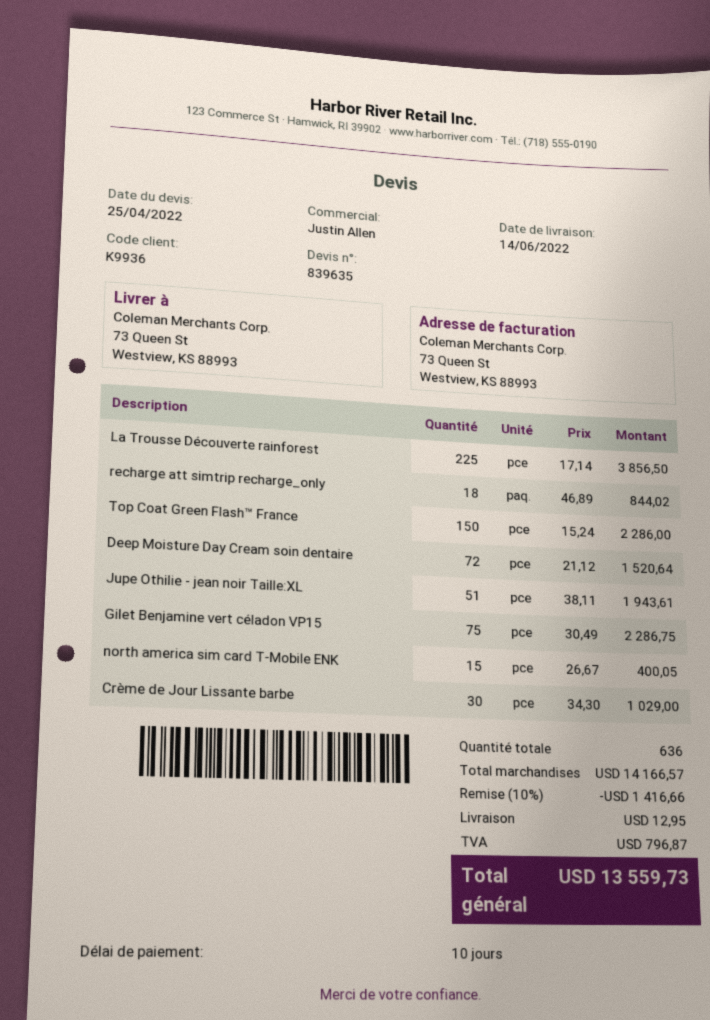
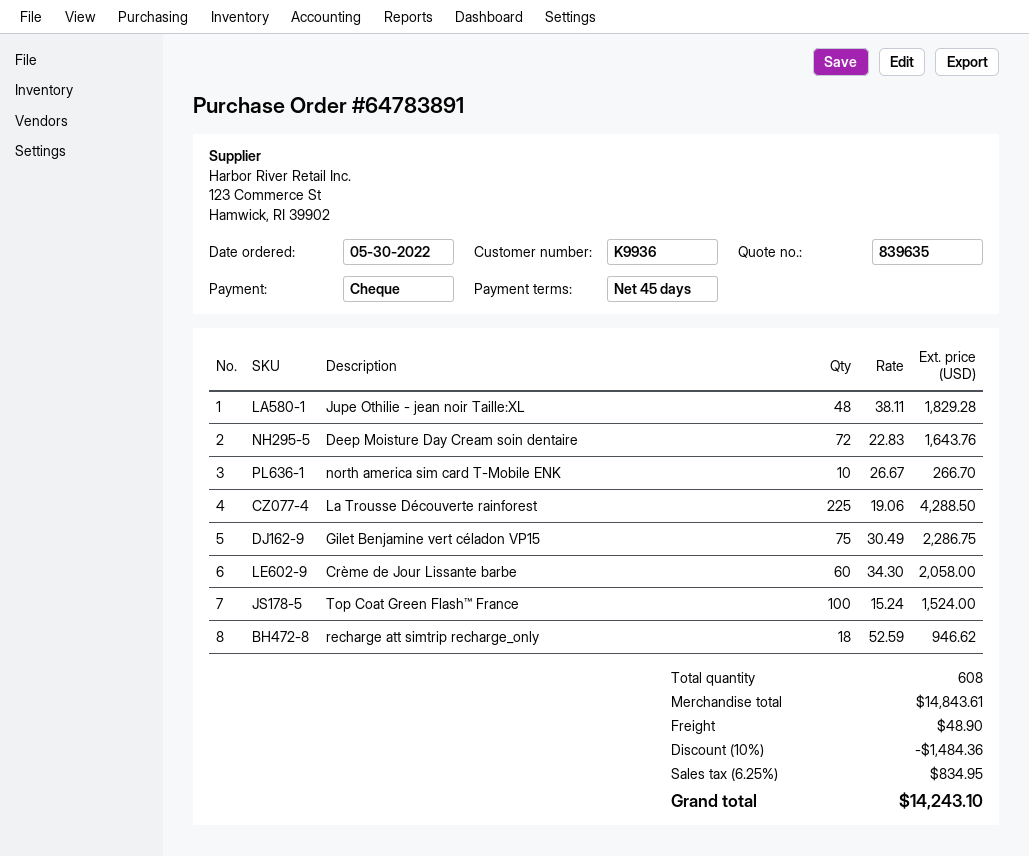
payment terms: 10 days -> 45 days
La Trousse Découverte rainforest: 225 x 17.14 = 3856.50 -> 225 x 19.06 = 4288.50
recharge att simtrip recharge_only: 18 x 46.89 = 844.02 -> 18 x 52.59 = 946.62
Top Coat Green Flash™ France: 150 x 15.24 = 2286.00 -> 100 x 15.24 = 1524.00
Deep Moisture Day Cream soin dentaire: 72 x 21.12 = 1520.64 -> 72 x 22.83 = 1643.76
Jupe Othilie - jean noir Taille:XL: 51 x 38.11 = 1943.61 -> 48 x 38.11 = 1829.28
north america sim card T-Mobile ENK: 15 x 26.67 = 400.05 -> 10 x 26.67 = 266.70
Crème de Jour Lissante barbe: 30 x 34.30 = 1029.00 -> 60 x 34.30 = 2058.00
total quantity: 636 -> 608
subtotal: 14166.57 -> 14843.61
discount: 10% = 1416.66 -> 10% = 1484.36
shipping: 12.95 -> 48.90
tax: 796.87 -> 834.95
total: 13559.73 -> 14243.10

